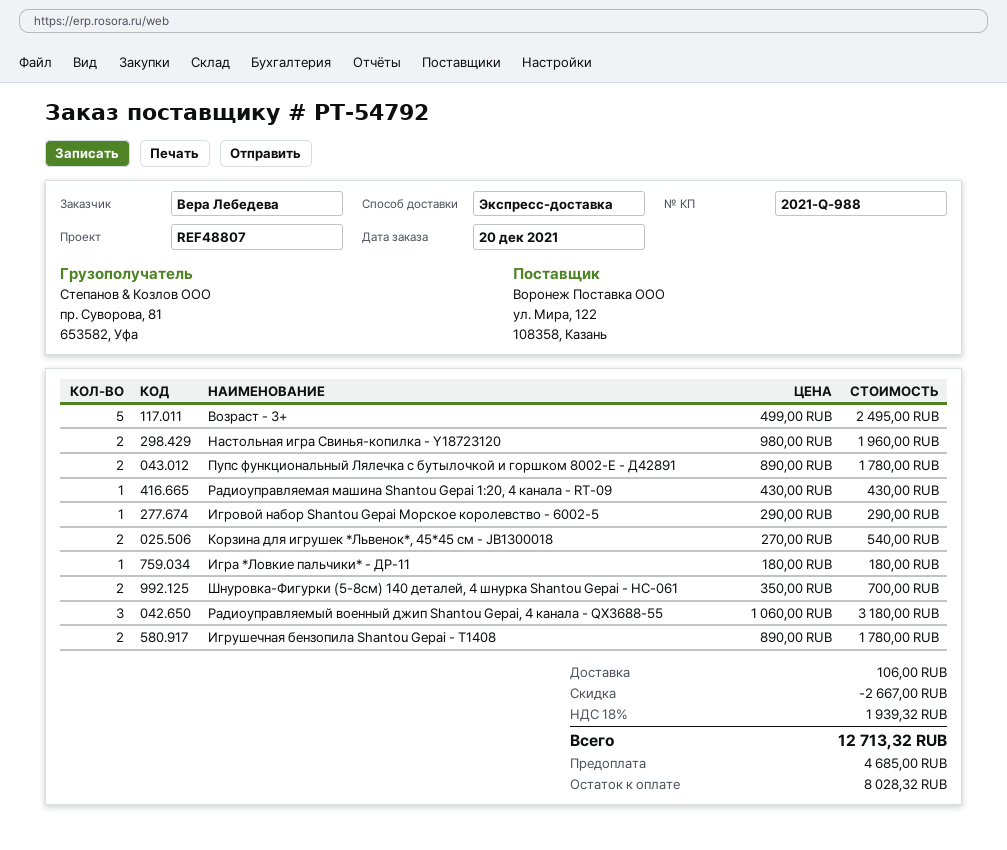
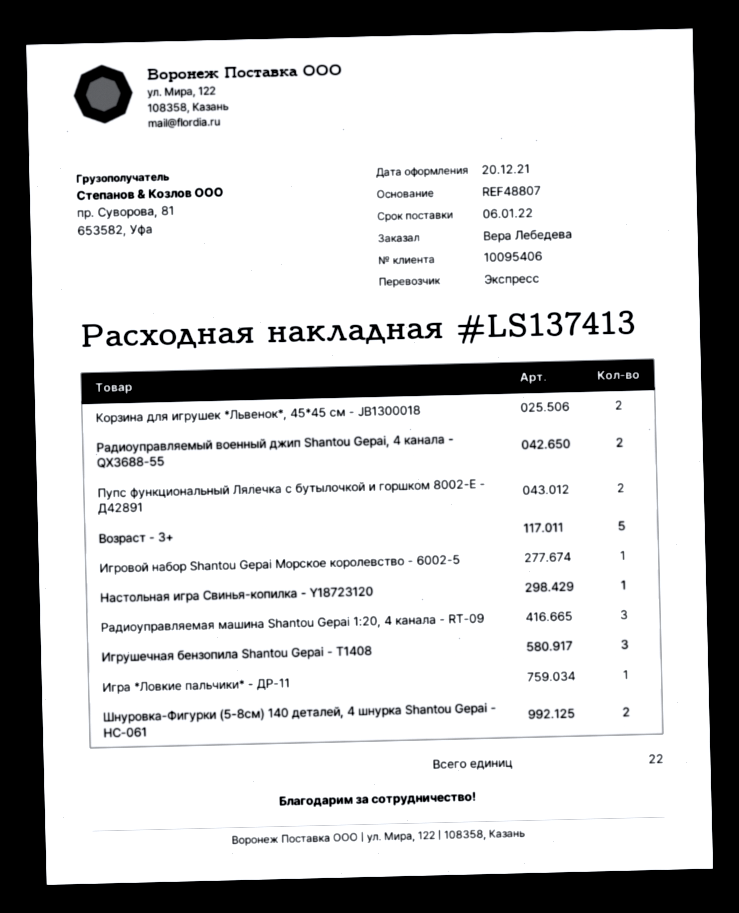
Настольная игра Свинья-копилка - Y18723120: 2 -> 1
Радиоуправляемая машина Shantou Gepai 1:20, 4 канала - RT-09: 1 -> 3
Радиоуправляемый военный джип Shantou Gepai, 4 канала - QX3688-55: 3 -> 2
Игрушечная бензопила Shantou Gepai - T1408: 2 -> 3

